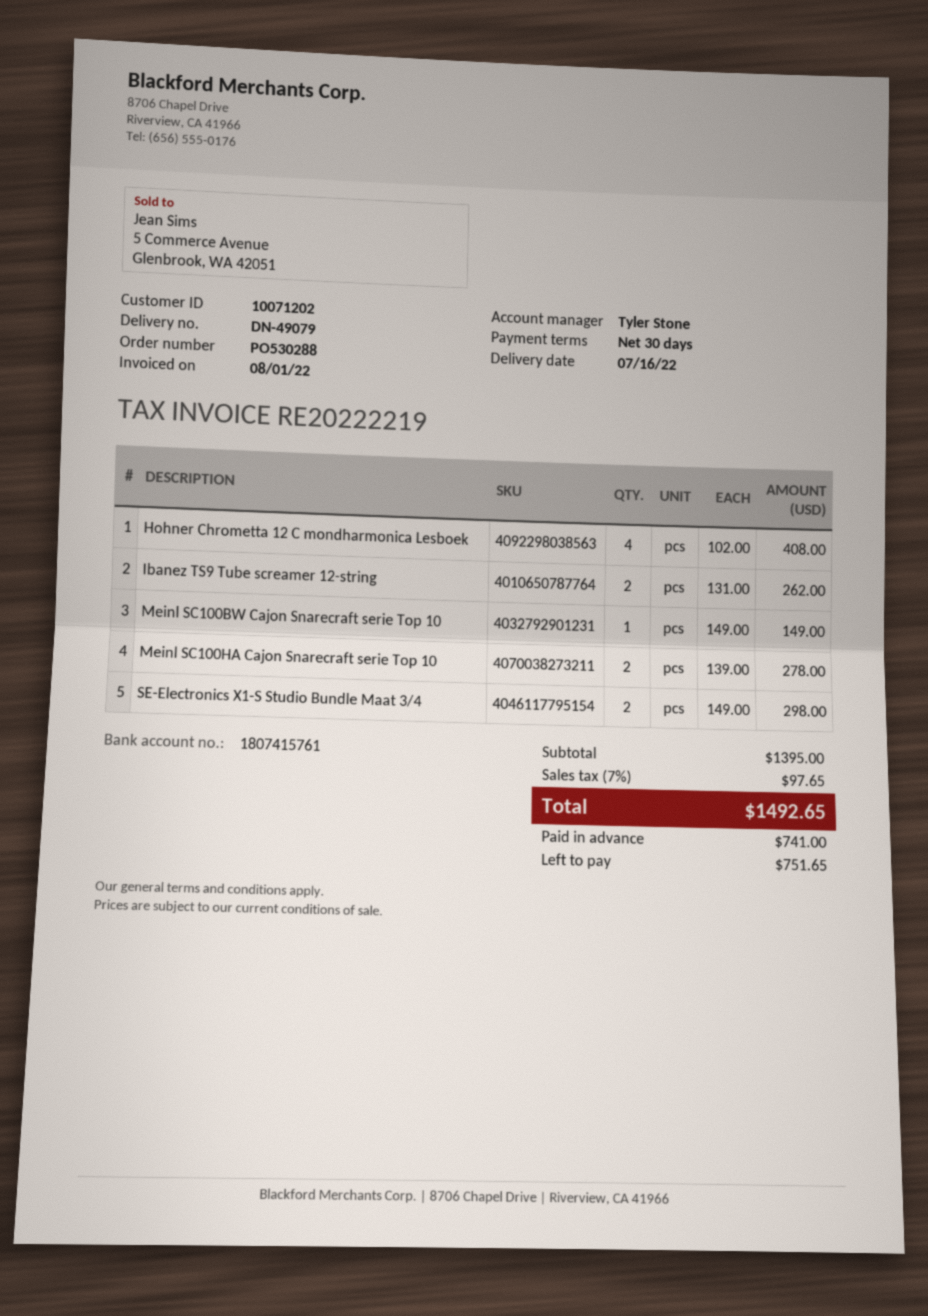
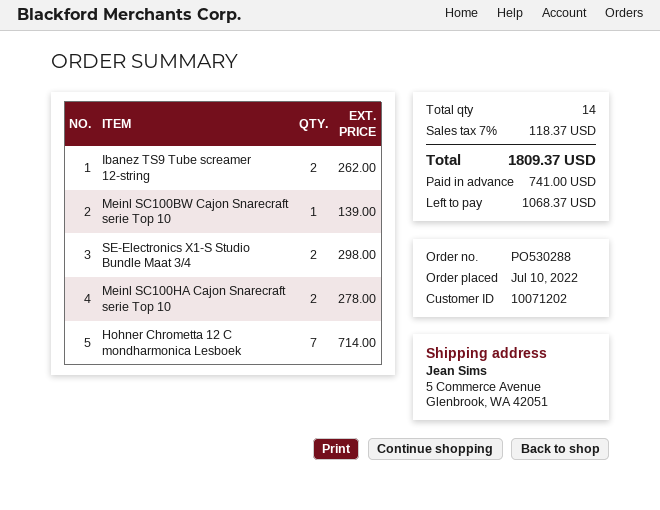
Hohner Chrometta 12 C mondharmonica Lesboek: 4 for 408.00 -> 7 for 714.00
Meinl SC100BW Cajon Snarecraft serie Top 10: 1 for 149.00 -> 1 for 139.00
tax: 7% = 97.65 -> 7% = 118.37
total: 1492.65 -> 1809.37
balance: 751.65 -> 1068.37

